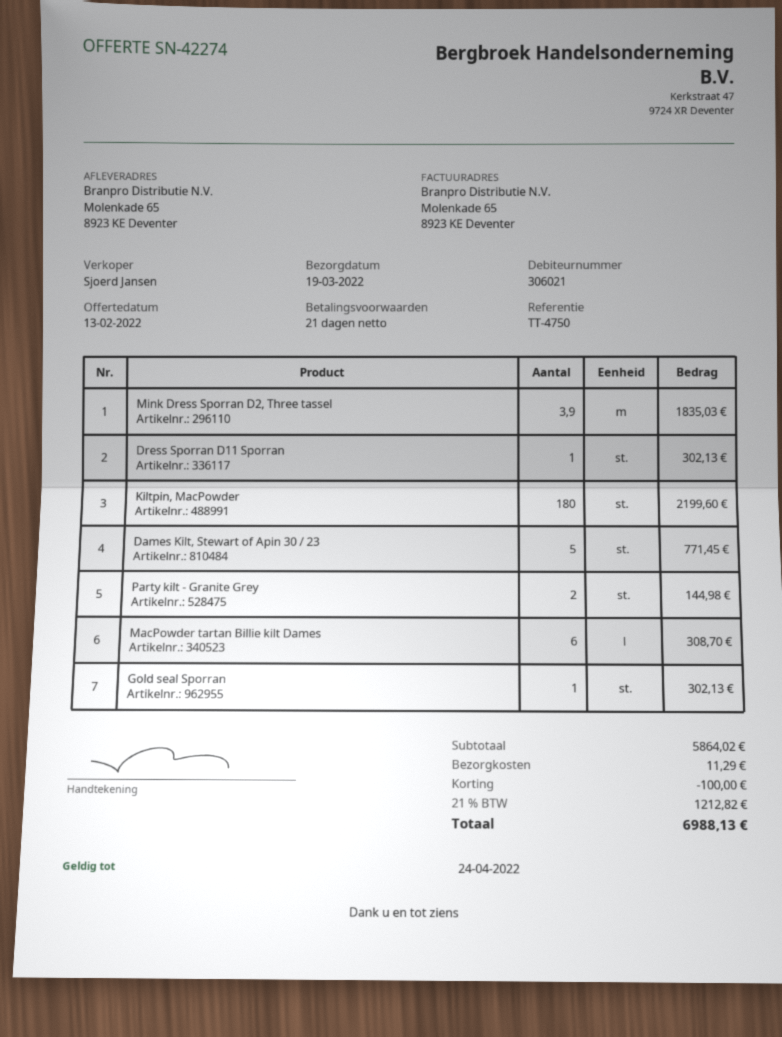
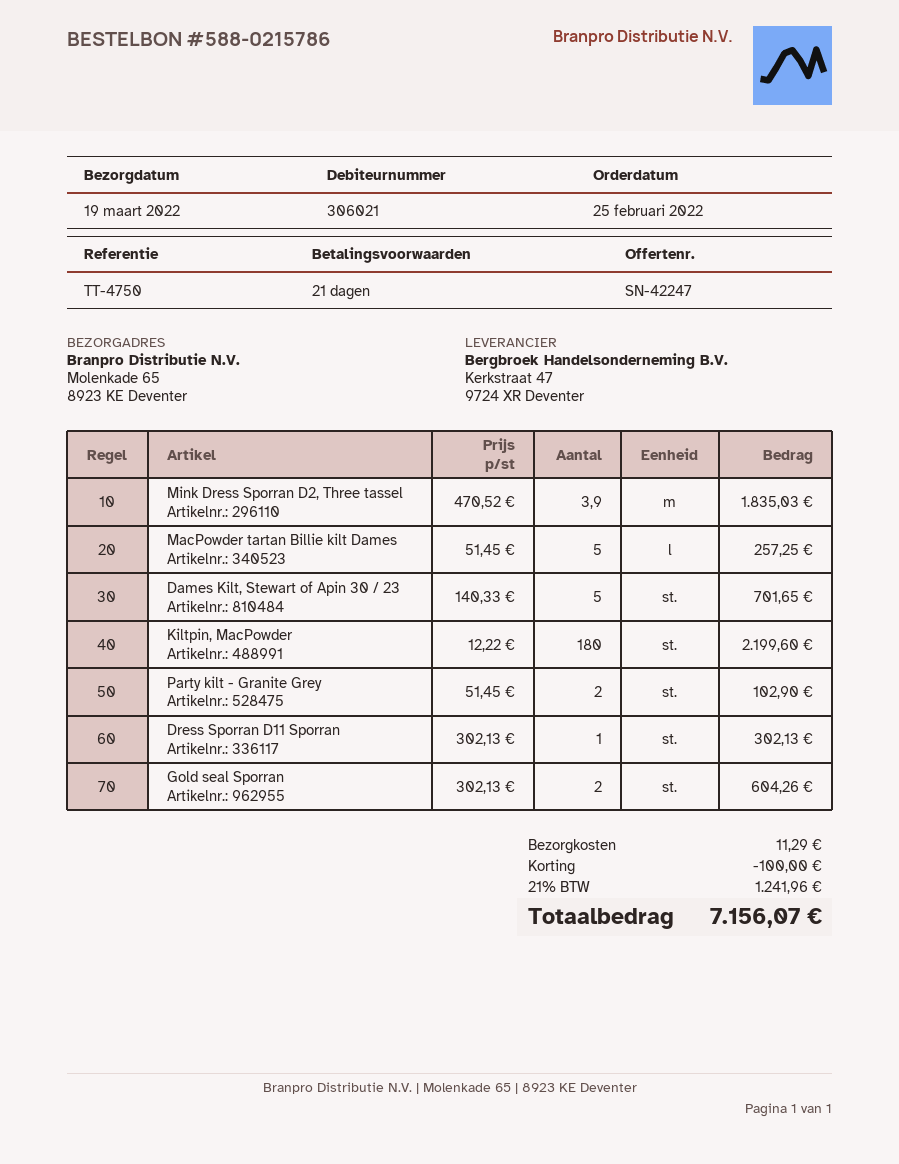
quote number: SN-42274 -> SN-42247
Dames Kilt, Stewart of Apin 30 / 23: 5 for 771.45 -> 5 for 701.65
Party kilt - Granite Grey: 2 for 144.98 -> 2 for 102.90
MacPowder tartan Billie kilt Dames: 6 for 308.70 -> 5 for 257.25
Gold seal Sporran: 1 for 302.13 -> 2 for 604.26
tax: 21% = 1212.82 -> 21% = 1241.96
total: 6988.13 -> 7156.07

